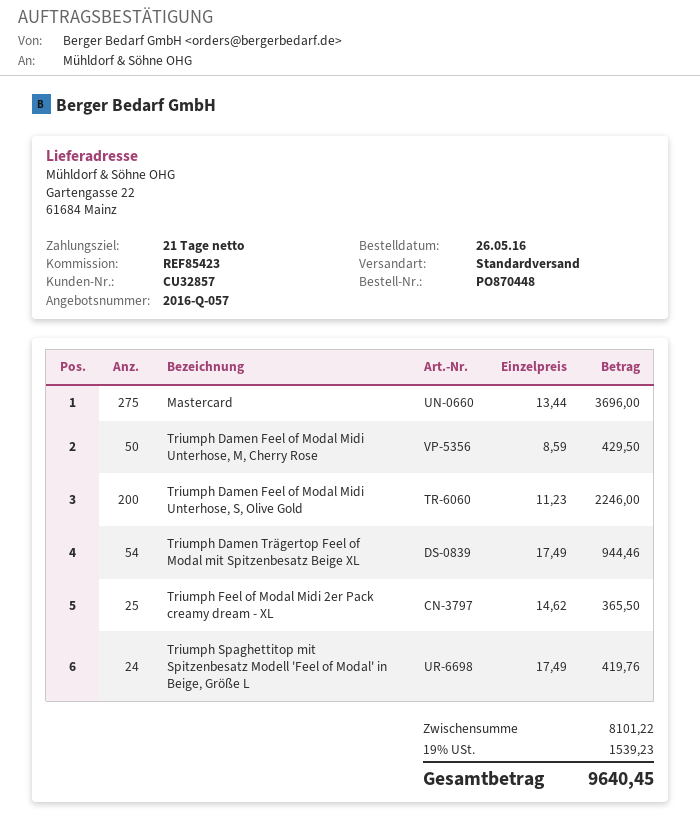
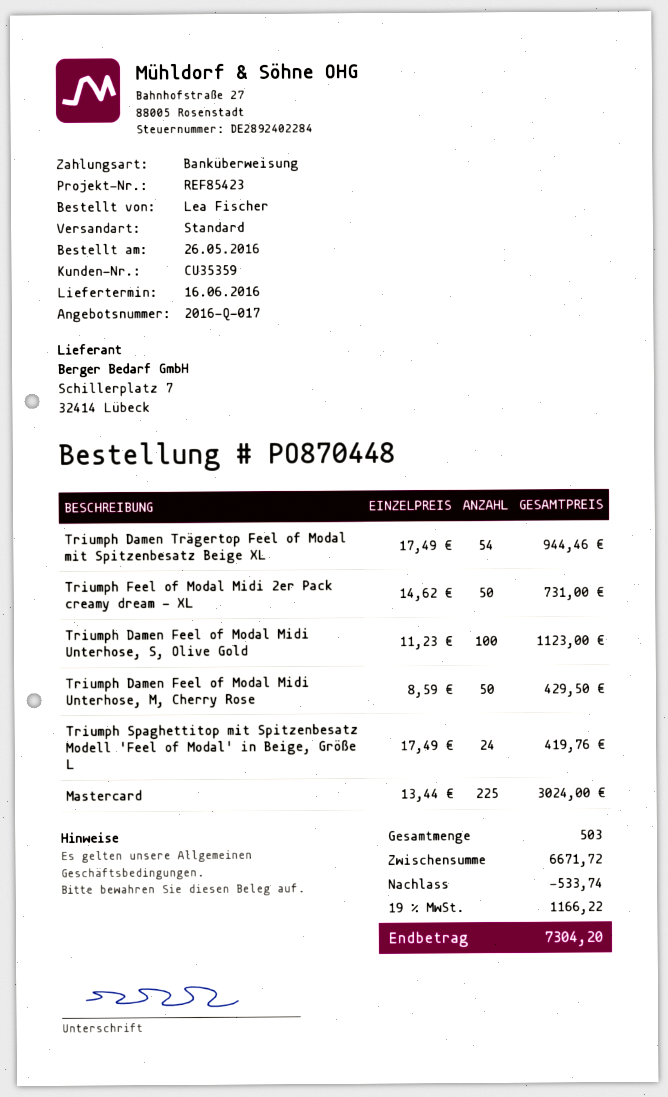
quote number: 2016-Q-057 -> 2016-Q-017
customer number: CU32857 -> CU35359
Mastercard: 275 x 13.44 = 3696.00 -> 225 x 13.44 = 3024.00
Triumph Damen Feel of Modal Midi Unterhose, S, Olive Gold: 200 x 11.23 = 2246.00 -> 100 x 11.23 = 1123.00
Triumph Feel of Modal Midi 2er Pack creamy dream - XL: 25 x 14.62 = 365.50 -> 50 x 14.62 = 731.00
subtotal: 8101.22 -> 6671.72
discount: none -> 533.74
tax: 19% = 1539.23 -> 19% = 1166.22
total: 9640.45 -> 7304.20

